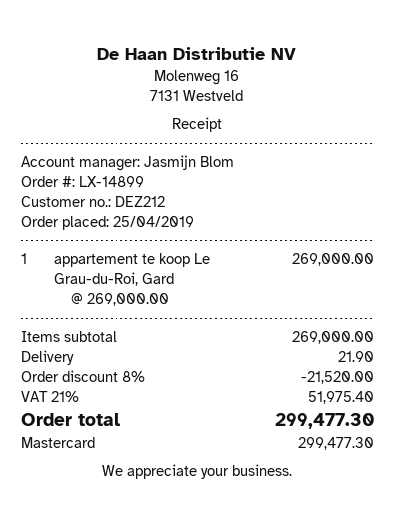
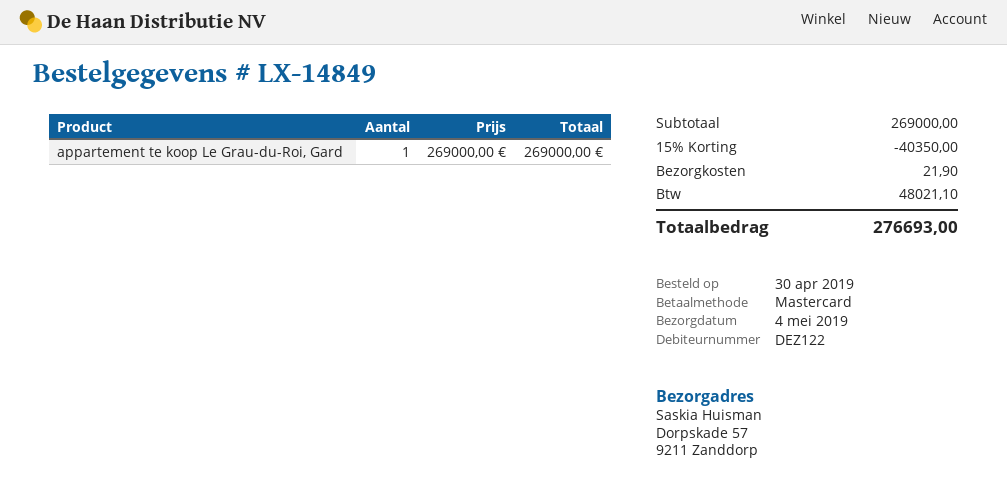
order number: LX-14899 -> LX-14849
order date: 2019-04-25 -> 2019-04-30
customer number: DEZ212 -> DEZ122
discount: 8% = 21520.00 -> 15% = 40350.00
tax: 51975.40 -> 48021.10
total: 299477.30 -> 276693.00

